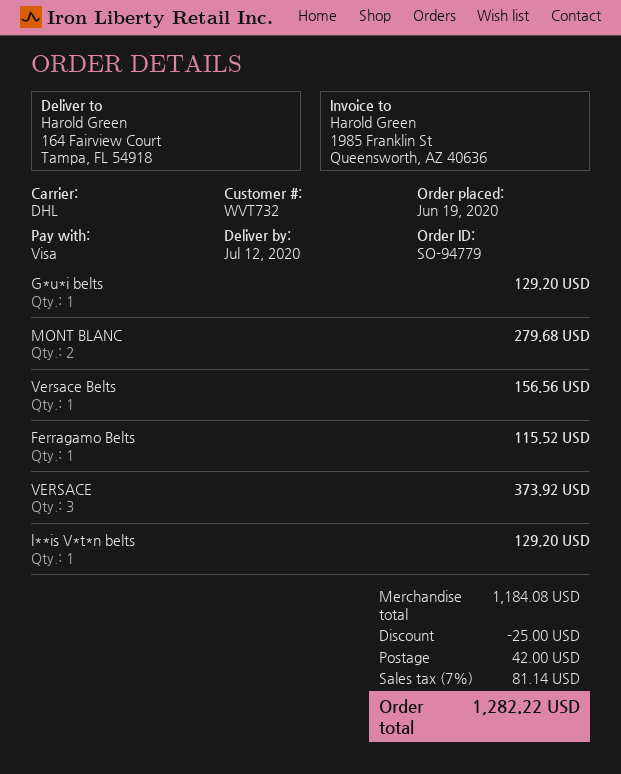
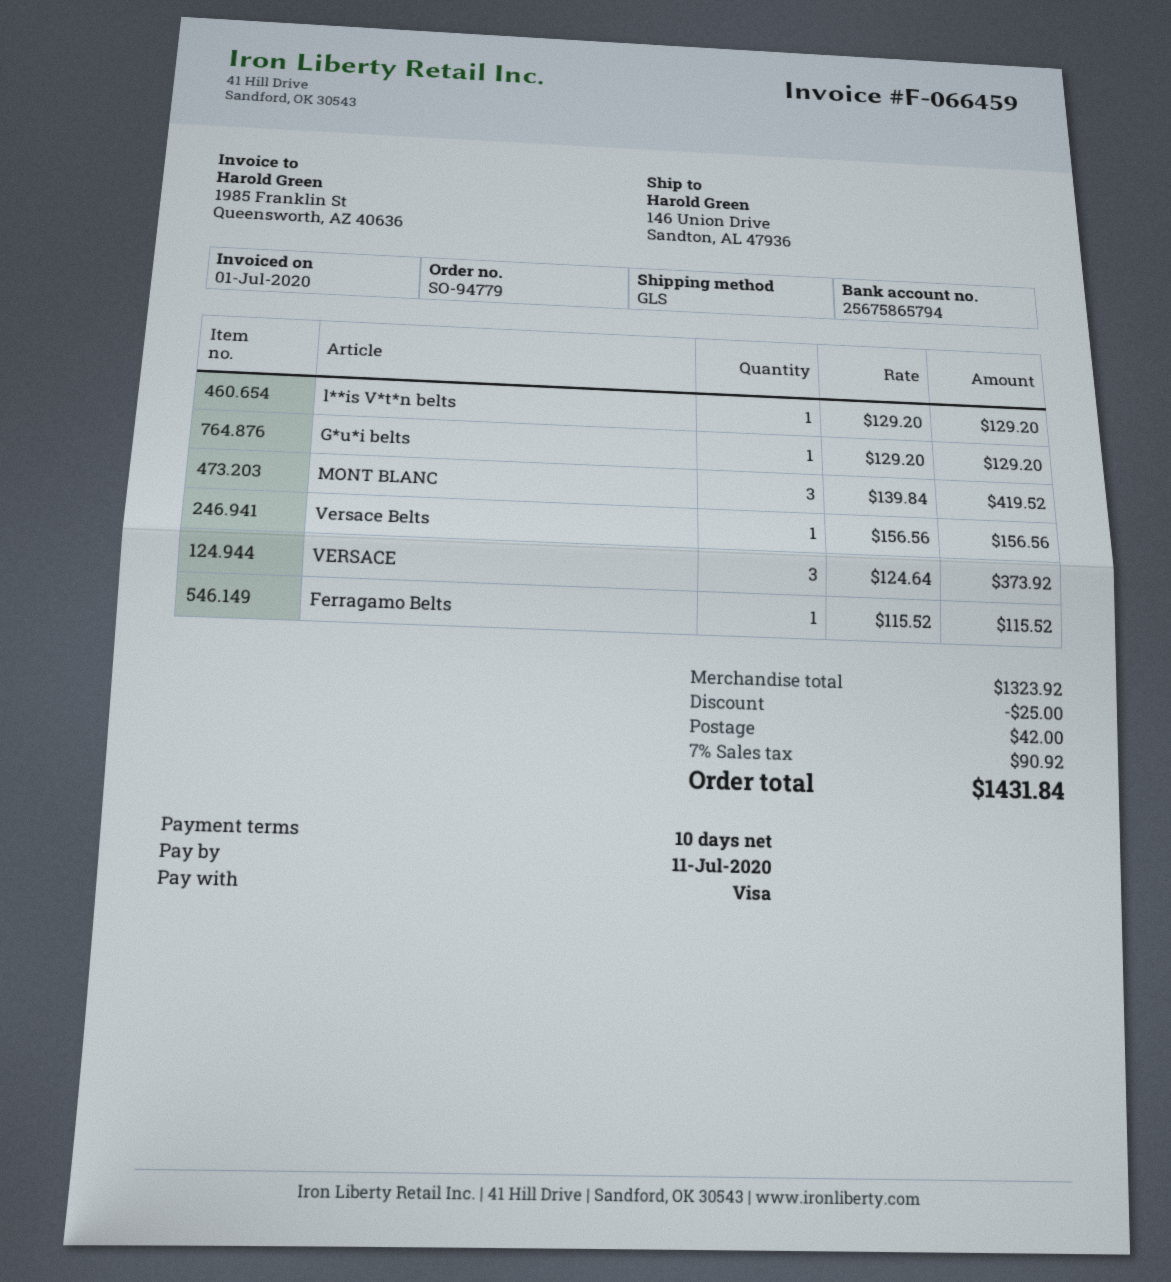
shipping method: DHL -> GLS
ship to: 164 Fairview Court, Tampa, FL 54918 -> 146 Union Drive, Sandton, AL 47936
MONT BLANC: 2 for 279.68 -> 3 for 419.52
subtotal: 1184.08 -> 1323.92
tax: 7% = 81.14 -> 7% = 90.92
total: 1282.22 -> 1431.84

